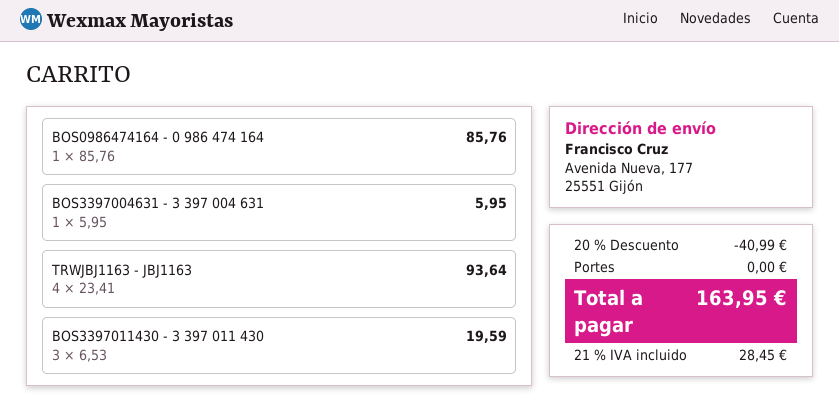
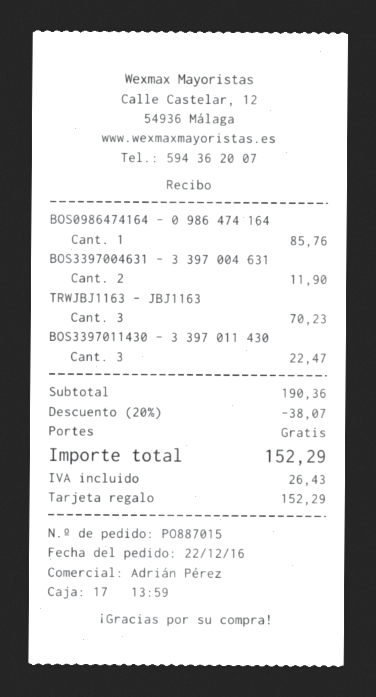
BOS3397004631 - 3 397 004 631: 1 for 5.95 -> 2 for 11.90
TRWJBJ1163 - JBJ1163: 4 for 93.64 -> 3 for 70.23
BOS3397011430 - 3 397 011 430: 3 for 19.59 -> 3 for 22.47
discount: 20% = 40.99 -> 20% = 38.07
tax: 28.45 -> 26.43
total: 163.95 -> 152.29

